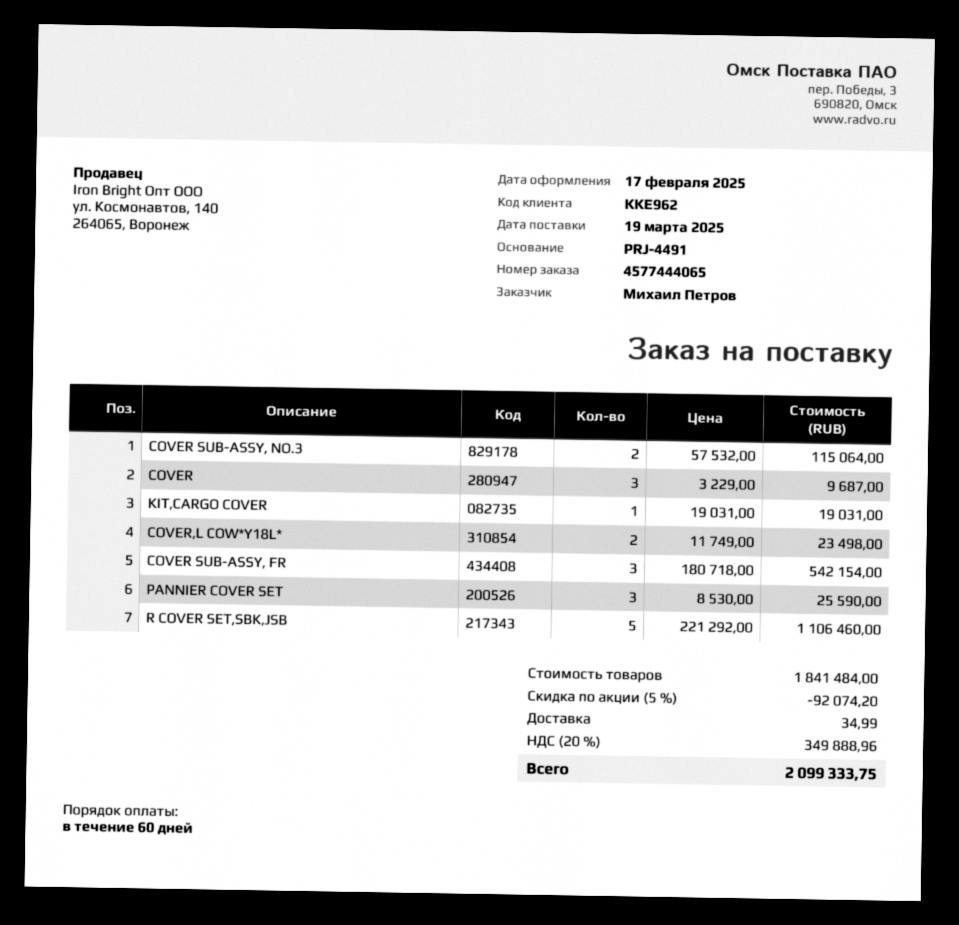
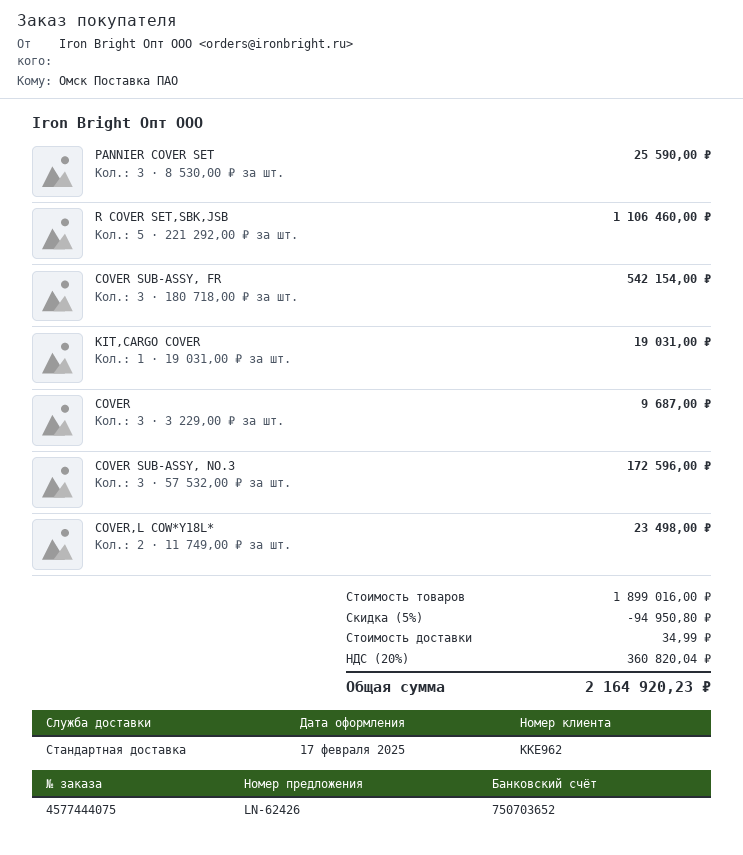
order number: 4577444065 -> 4577444075
COVER SUB-ASSY, NO.3: 2 x 57532.00 = 115064.00 -> 3 x 57532.00 = 172596.00
subtotal: 1841484.00 -> 1899016.00
discount: 5% = 92074.20 -> 5% = 94950.80
tax: 20% = 349888.96 -> 20% = 360820.04
total: 2099333.75 -> 2164920.23

